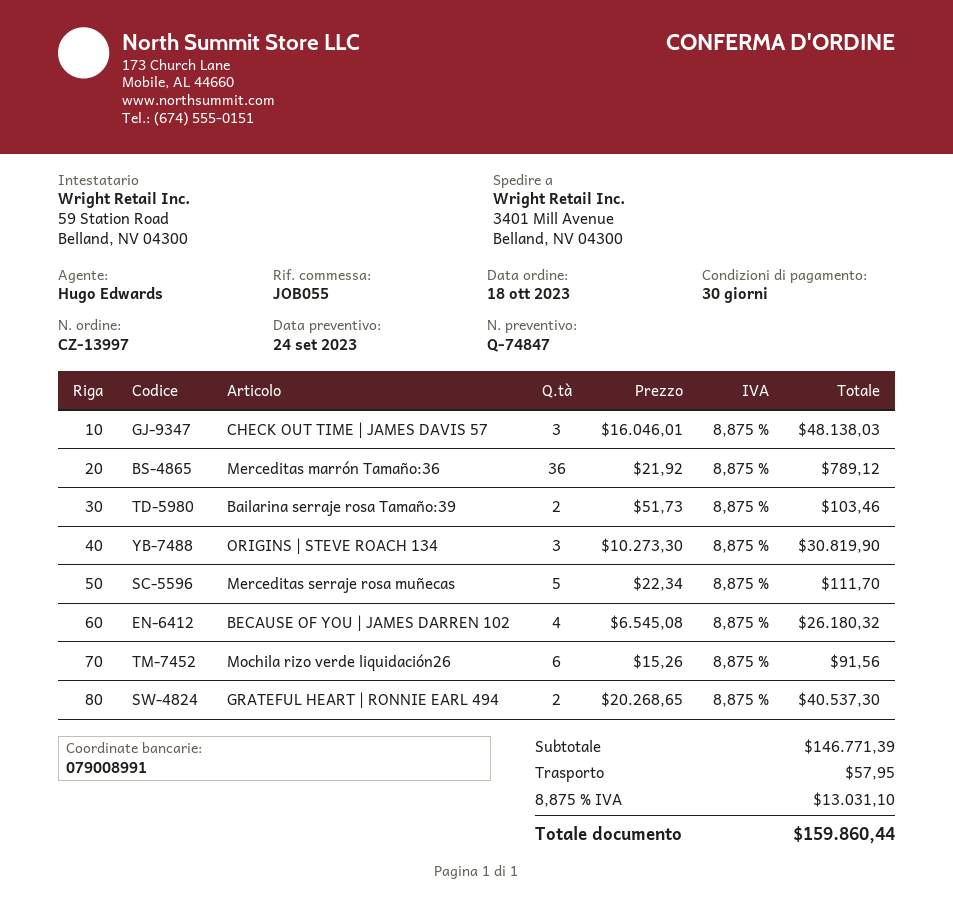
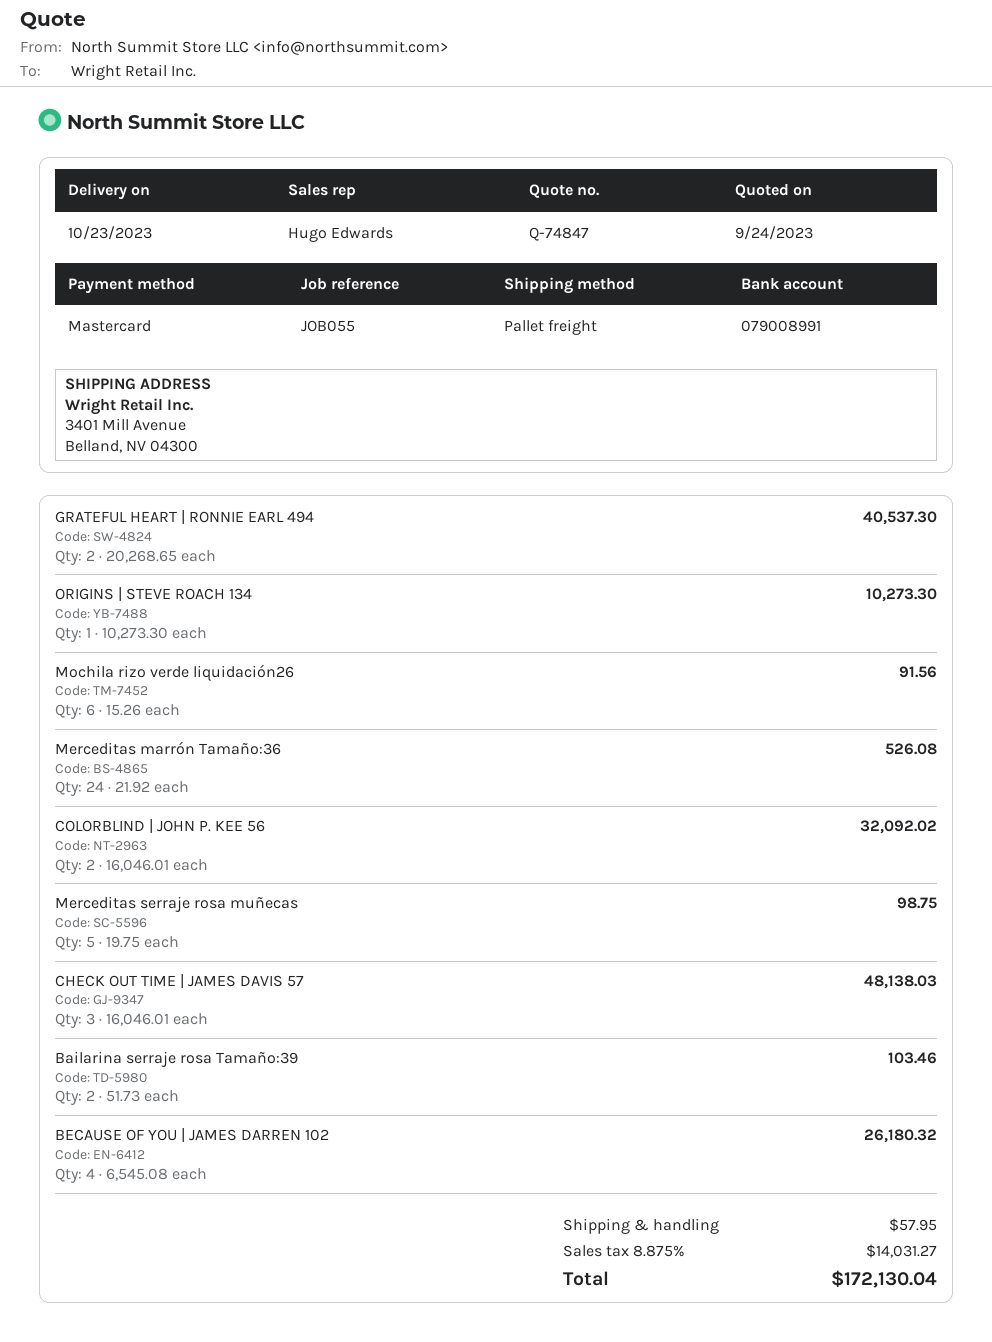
Merceditas marrón Tamaño:36: 36 x 21.92 = 789.12 -> 24 x 21.92 = 526.08
ORIGINS | STEVE ROACH 134: 3 x 10273.30 = 30819.90 -> 1 x 10273.30 = 10273.30
Merceditas serraje rosa muñecas: 5 x 22.34 = 111.70 -> 5 x 19.75 = 98.75
COLORBLIND | JOHN P. KEE 56: none -> 2 x 16046.01 = 32092.02
tax: 8.875% = 13031.10 -> 8.875% = 14031.27
total: 159860.44 -> 172130.04

